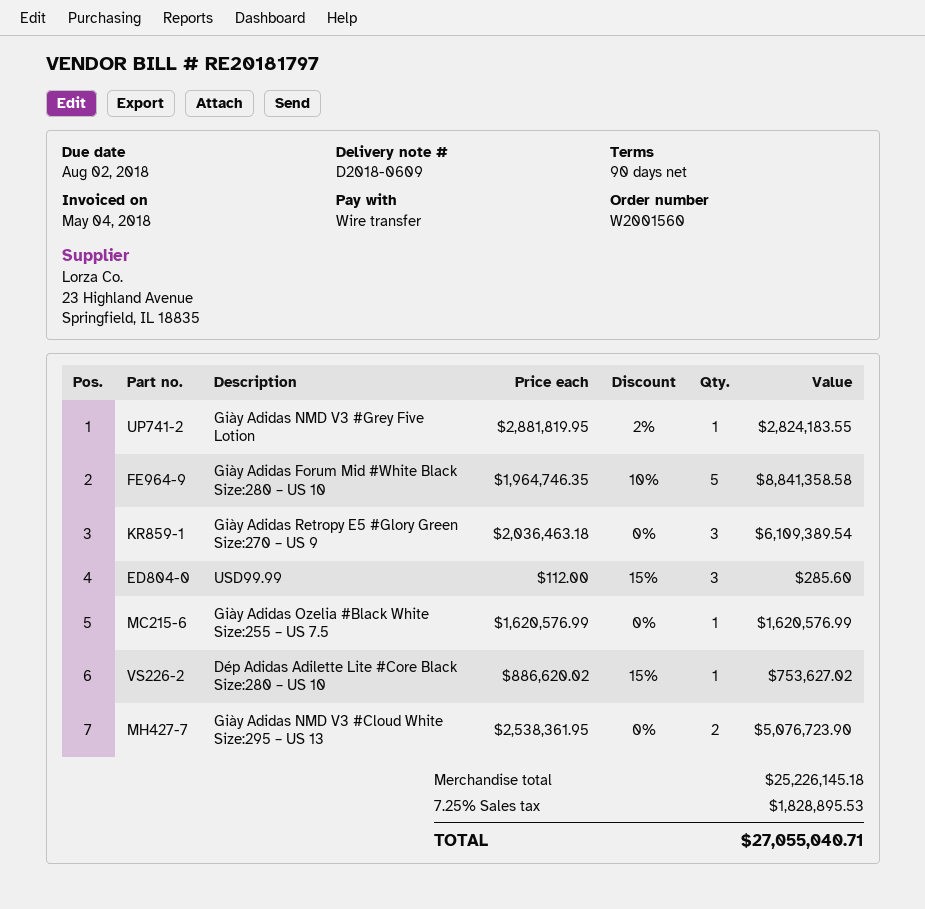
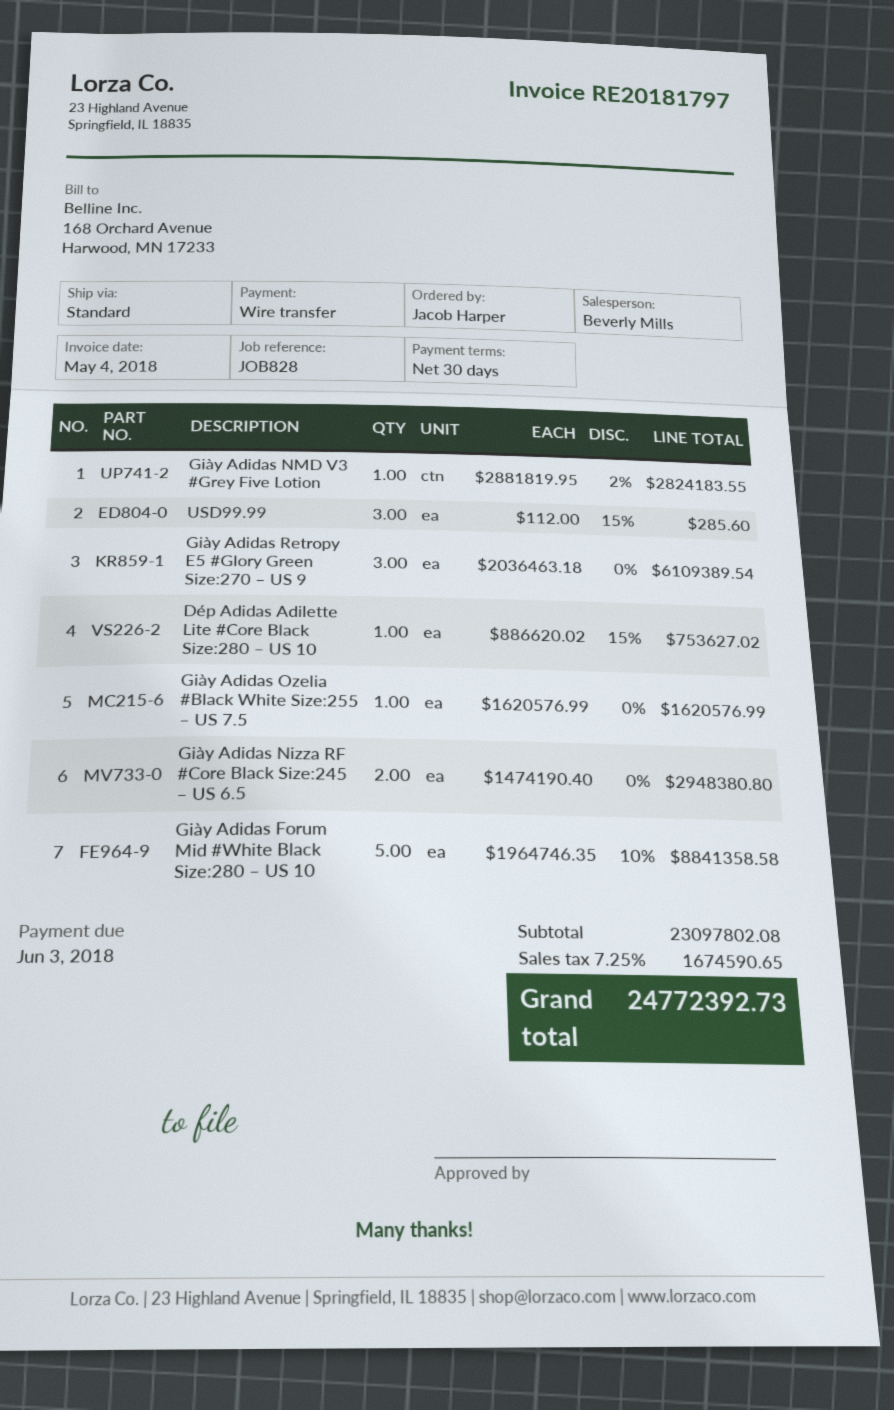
payment terms: 90 days -> 30 days
due date: 2018-08-02 -> 2018-06-03
Giày Adidas NMD V3 #Cloud White Size:295 – US 13: 2 x 2538361.95 = 5076723.90 -> none
Giày Adidas Nizza RF #Core Black Size:245 – US 6.5: none -> 2 x 1474190.40 = 2948380.80
subtotal: 25226145.18 -> 23097802.08
tax: 7.25% = 1828895.53 -> 7.25% = 1674590.65
total: 27055040.71 -> 24772392.73

